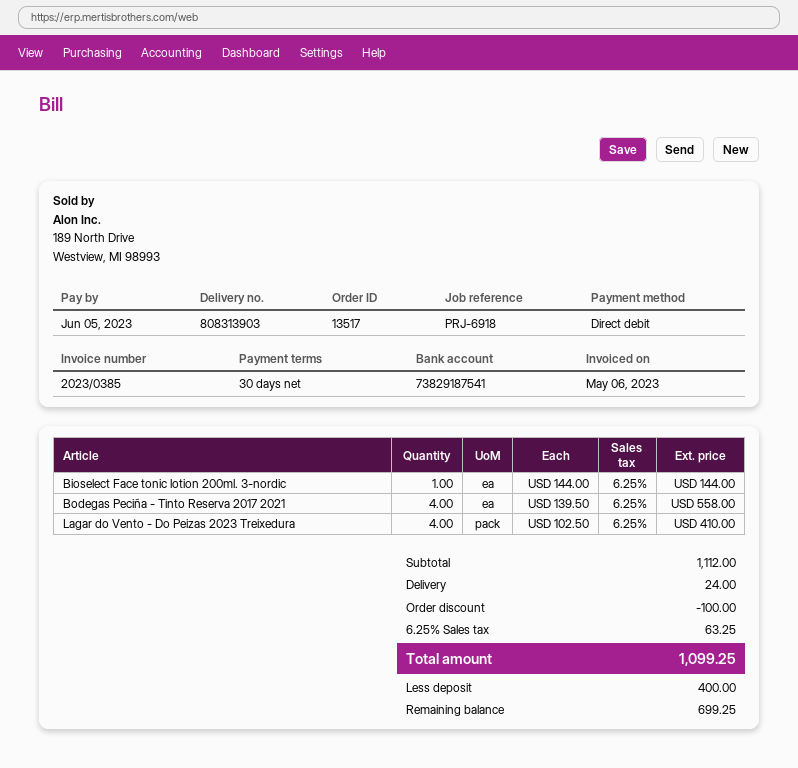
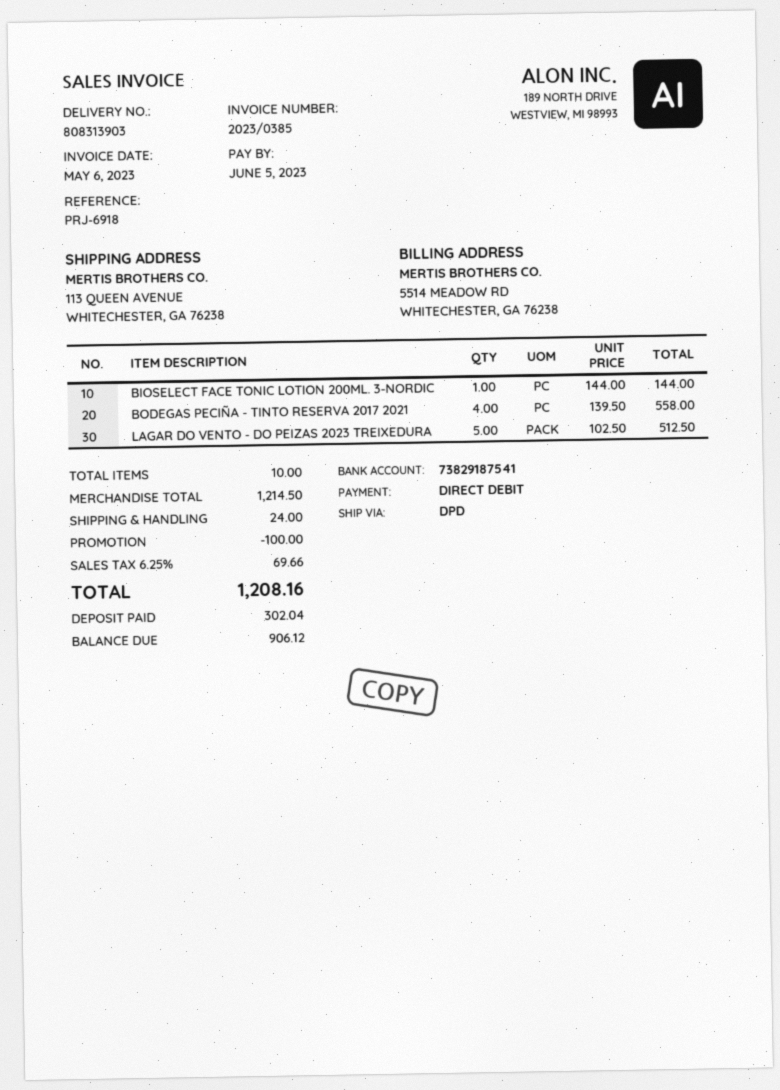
Lagar do Vento - Do Peizas 2023 Treixedura: 4 x 102.50 = 410.00 -> 5 x 102.50 = 512.50
subtotal: 1112.00 -> 1214.50
tax: 6.25% = 63.25 -> 6.25% = 69.66
total: 1099.25 -> 1208.16
deposit: 400.00 -> 302.04
balance: 699.25 -> 906.12

